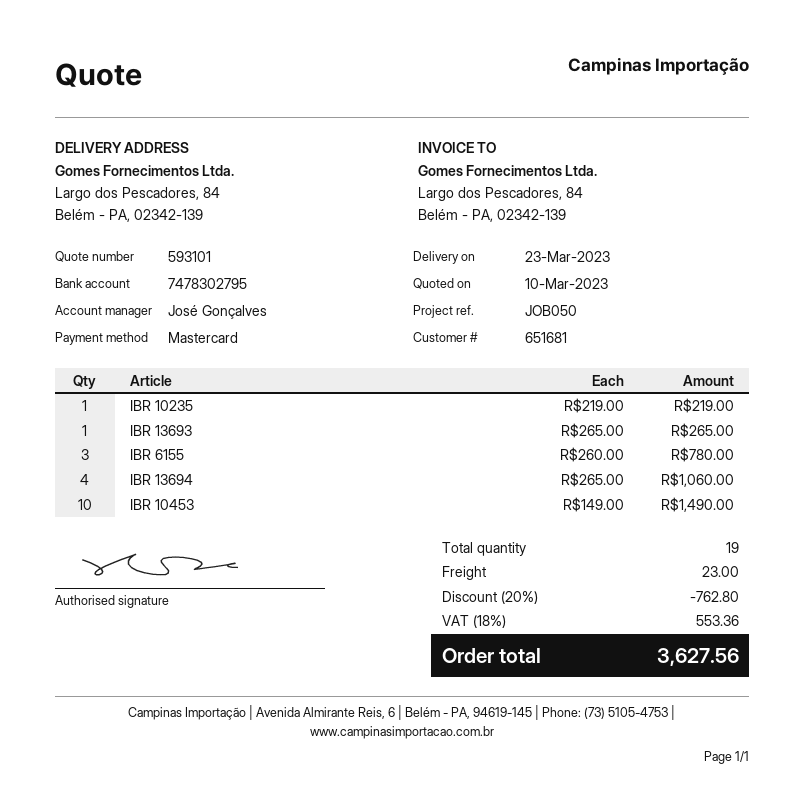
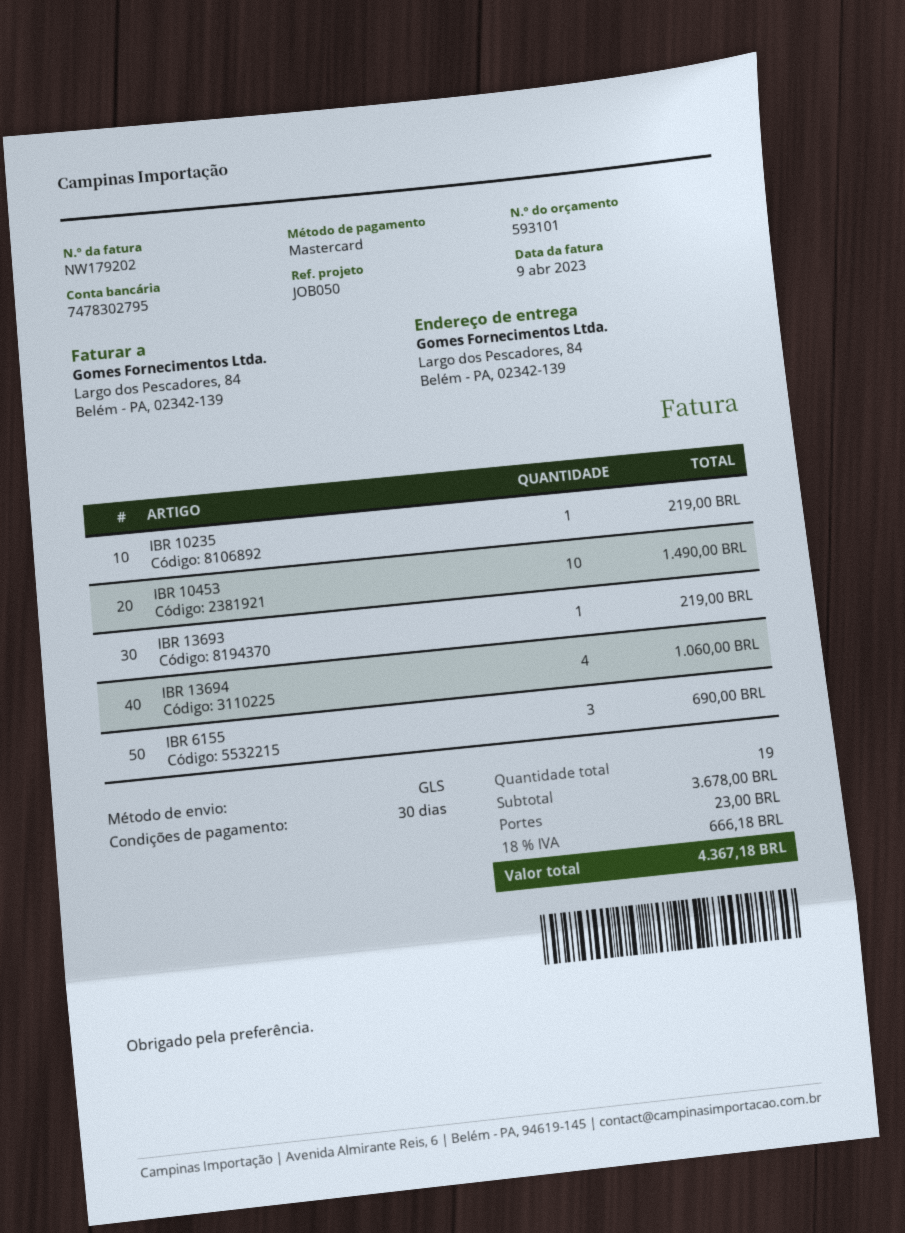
IBR 13693: 1 for 265.00 -> 1 for 219.00
IBR 6155: 3 for 780.00 -> 3 for 690.00
discount: 20% = 762.80 -> none
tax: 18% = 553.36 -> 18% = 666.18
total: 3627.56 -> 4367.18

